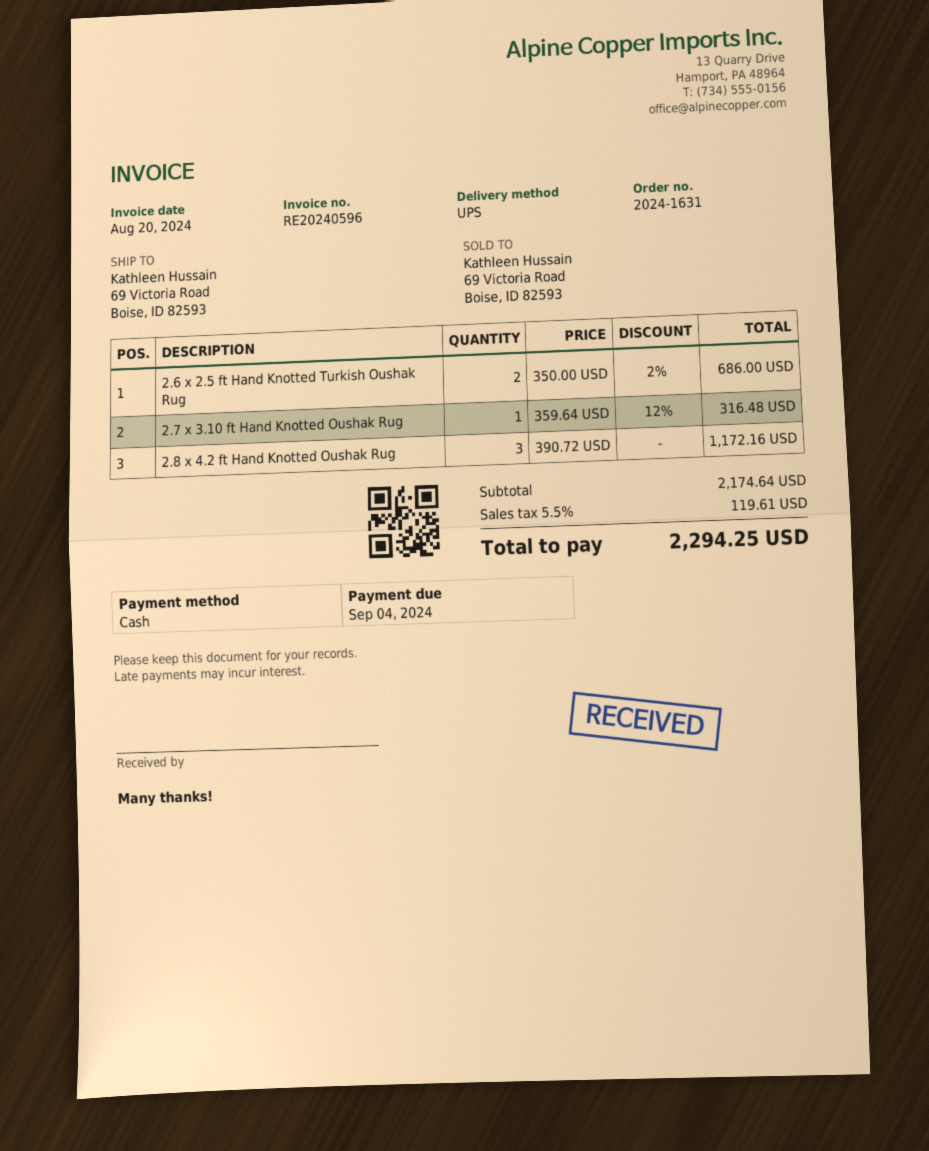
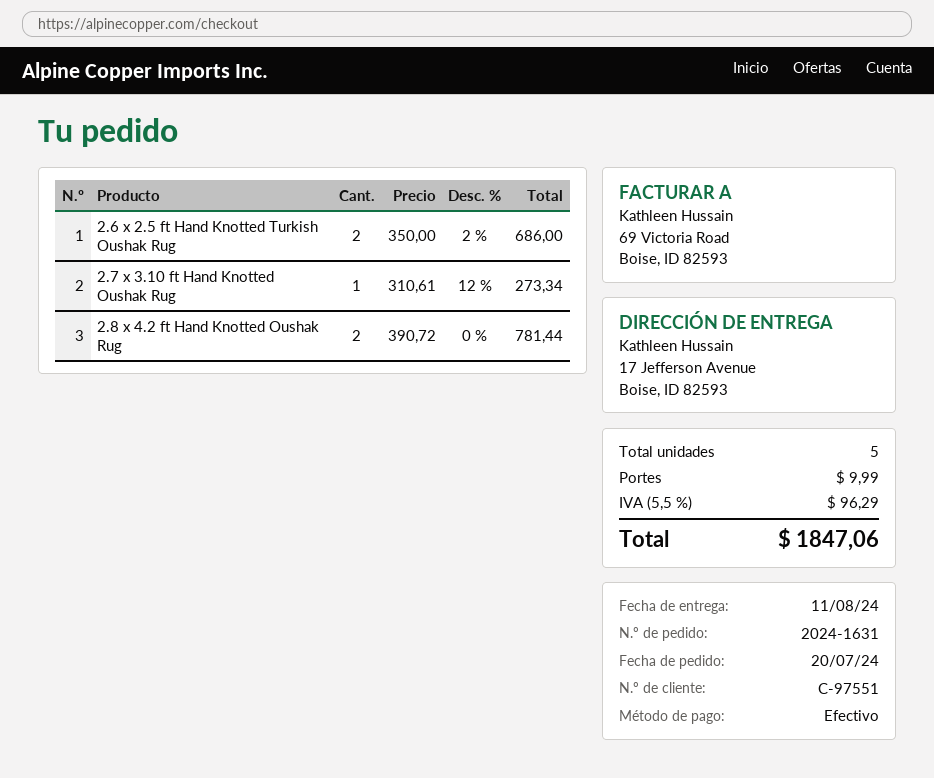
ship to: 69 Victoria Road, Boise, ID 82593 -> 17 Jefferson Avenue, Boise, ID 82593
2.7 x 3.10 ft Hand Knotted Oushak Rug: 1 x 359.64 - 12% = 316.48 -> 1 x 310.61 - 12% = 273.34
2.8 x 4.2 ft Hand Knotted Oushak Rug: 3 x 390.72 = 1172.16 -> 2 x 390.72 = 781.44
shipping: none -> 9.99
tax: 5.5% = 119.61 -> 5.5% = 96.29
total: 2294.25 -> 1847.06

